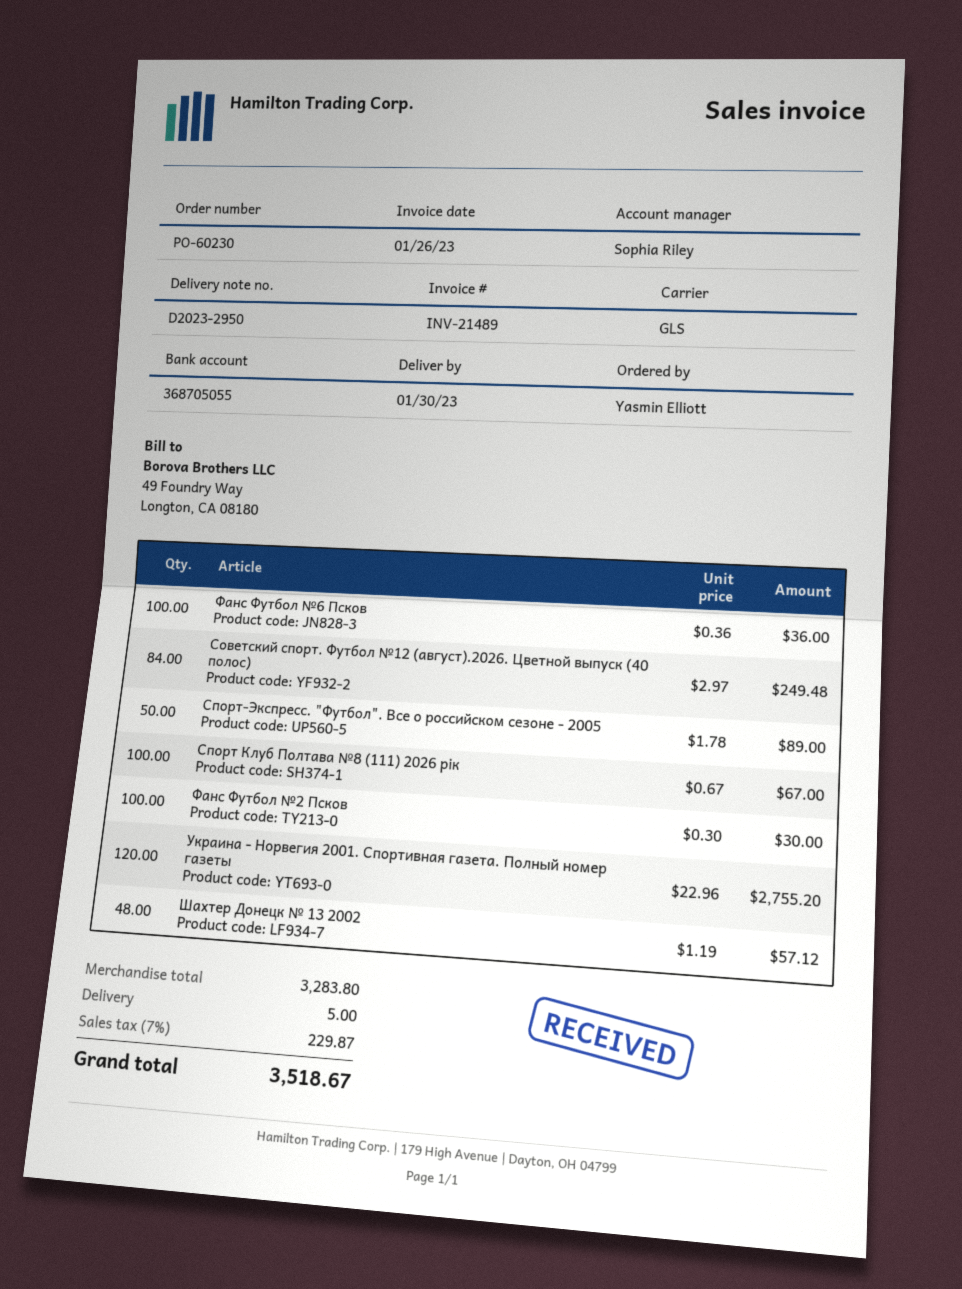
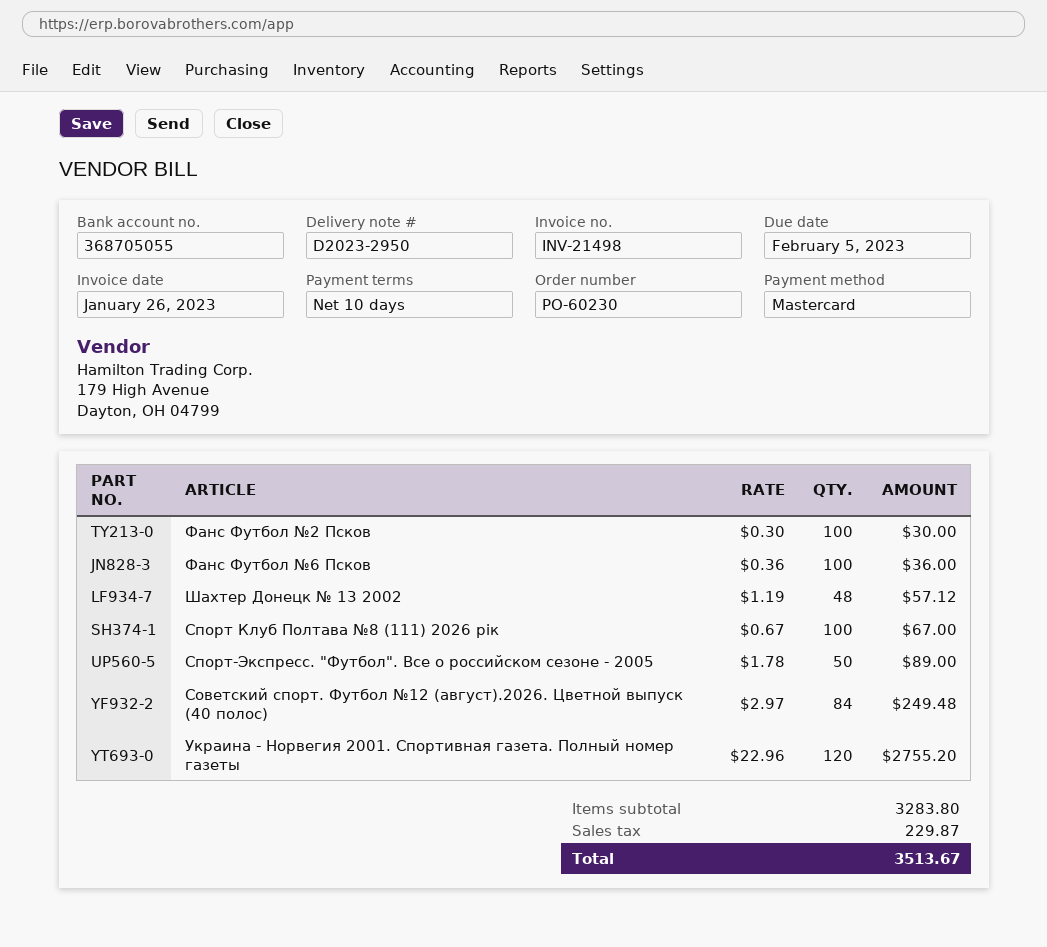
invoice number: INV-21489 -> INV-21498
shipping: 5.00 -> none
total: 3518.67 -> 3513.67

